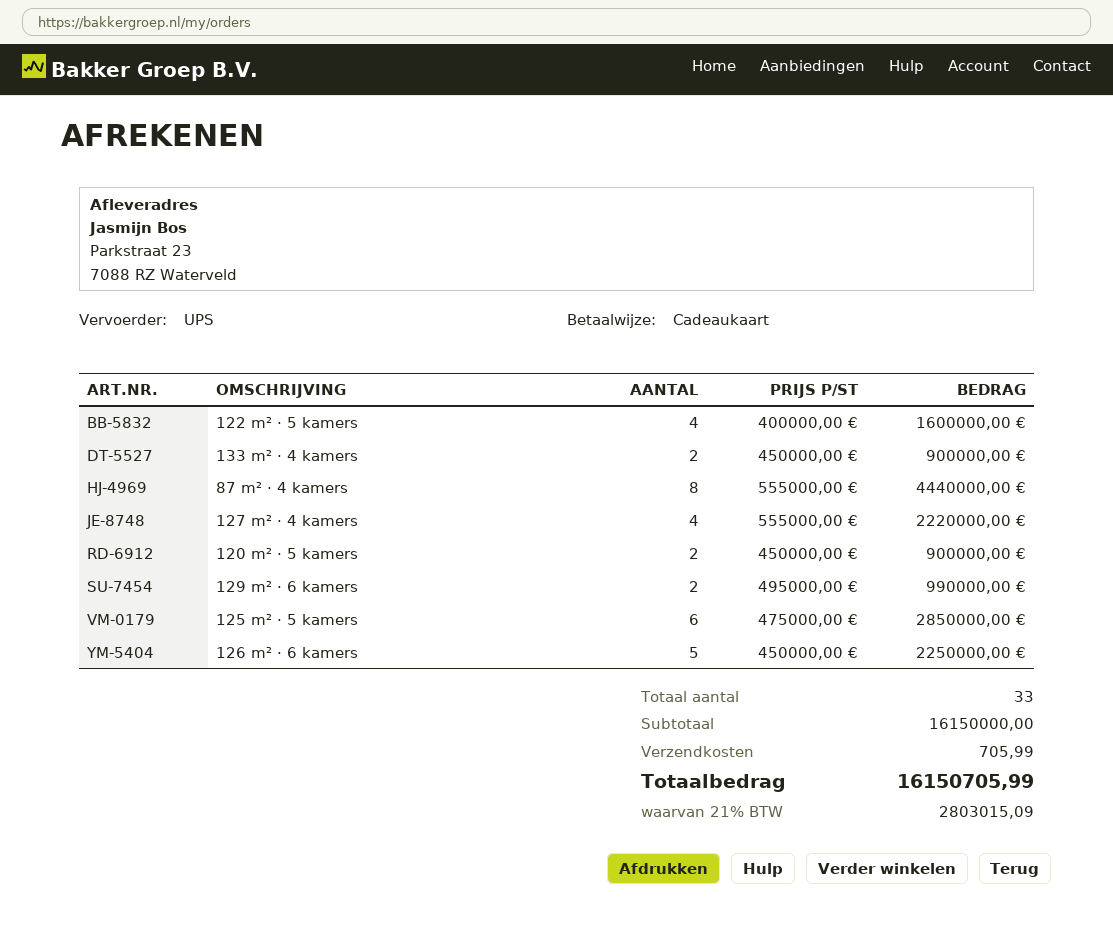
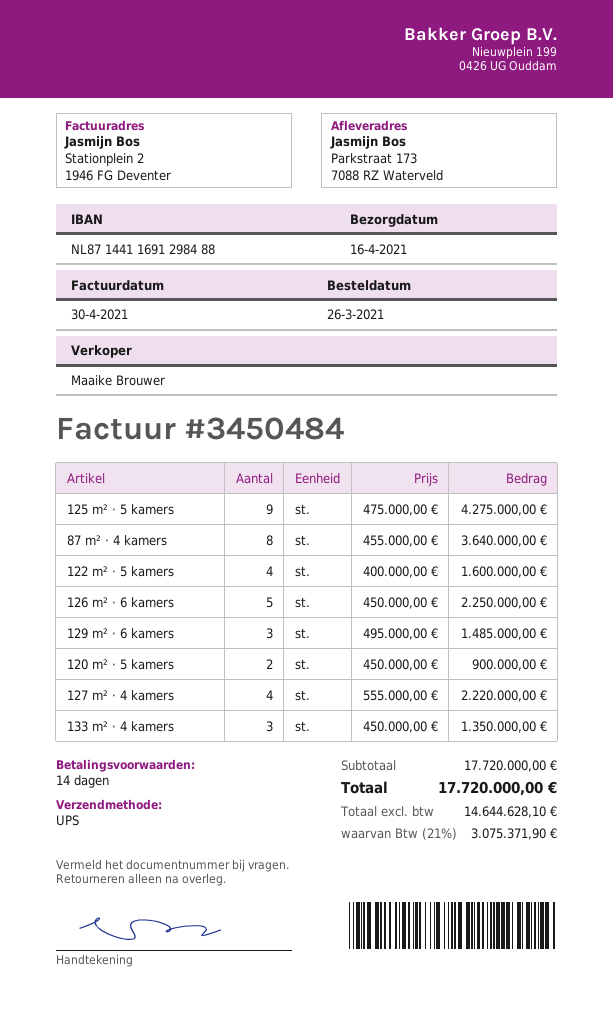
ship to: Parkstraat 23, 7088 RZ Waterveld -> Parkstraat 173, 7088 RZ Waterveld
133 m² · 4 kamers: 2 x 450000.00 = 900000.00 -> 3 x 450000.00 = 1350000.00
87 m² · 4 kamers: 8 x 555000.00 = 4440000.00 -> 8 x 455000.00 = 3640000.00
129 m² · 6 kamers: 2 x 495000.00 = 990000.00 -> 3 x 495000.00 = 1485000.00
125 m² · 5 kamers: 6 x 475000.00 = 2850000.00 -> 9 x 475000.00 = 4275000.00
subtotal: 16150000.00 -> 17720000.00
shipping: 705.99 -> none
tax: 21% = 2803015.09 -> 21% = 3075371.90
total: 16150705.99 -> 17720000.00

